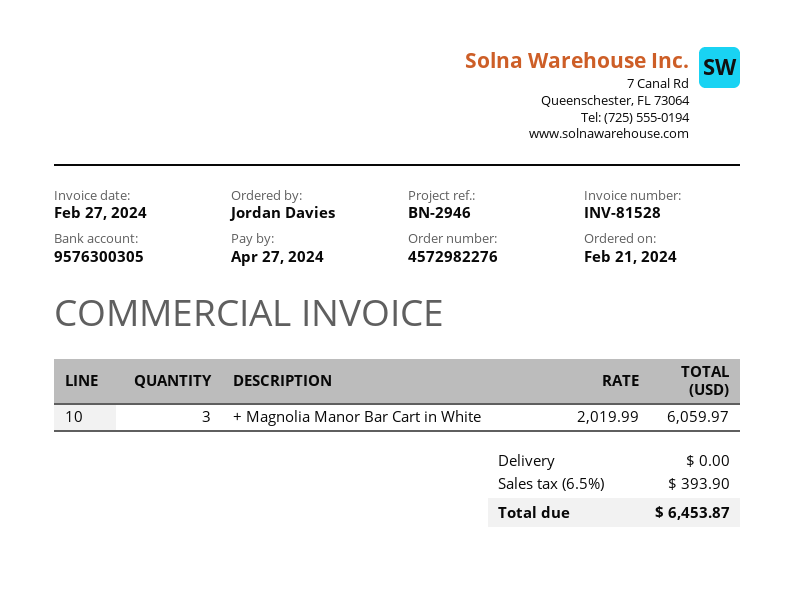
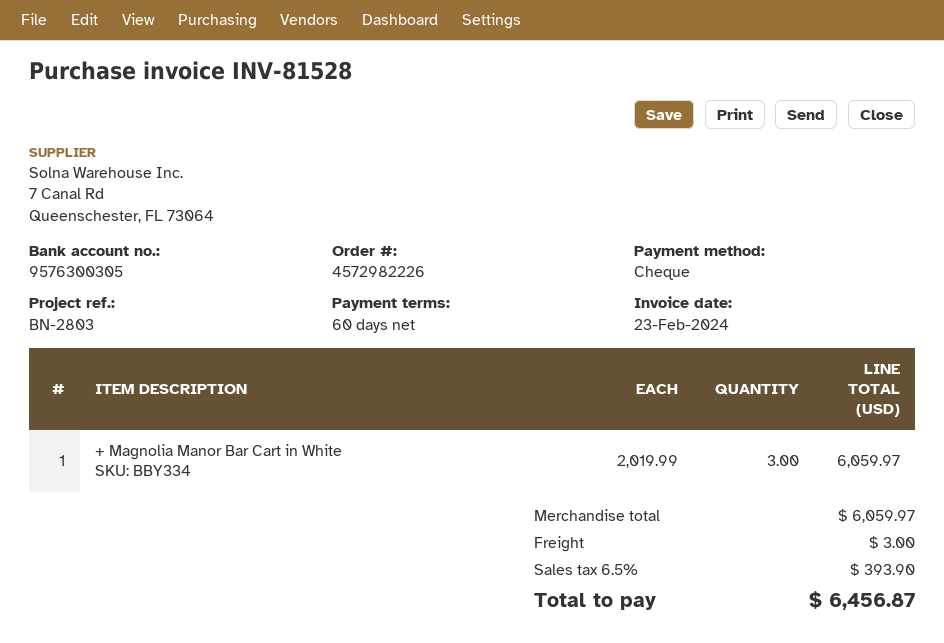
order number: 4572982276 -> 4572982226
invoice date: 2024-02-27 -> 2024-02-23
reference: BN-2946 -> BN-2803
shipping: 0.00 -> 3.00
total: 6453.87 -> 6456.87

